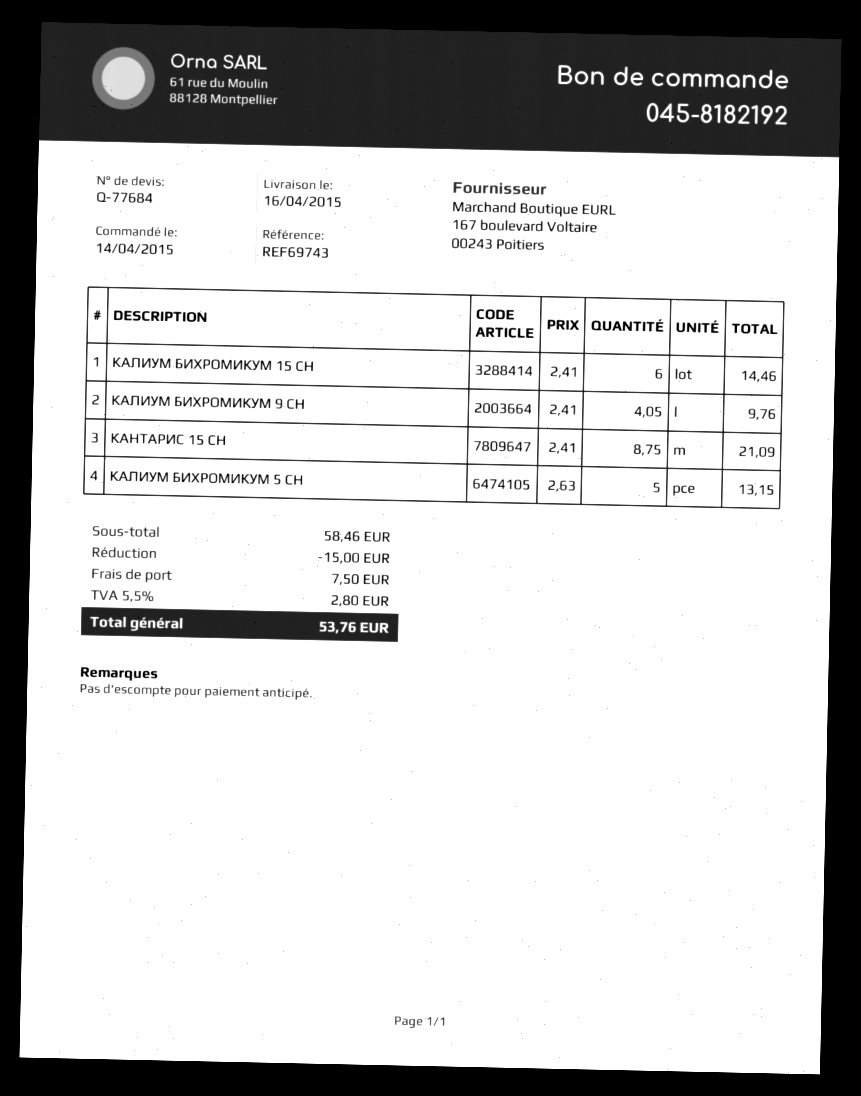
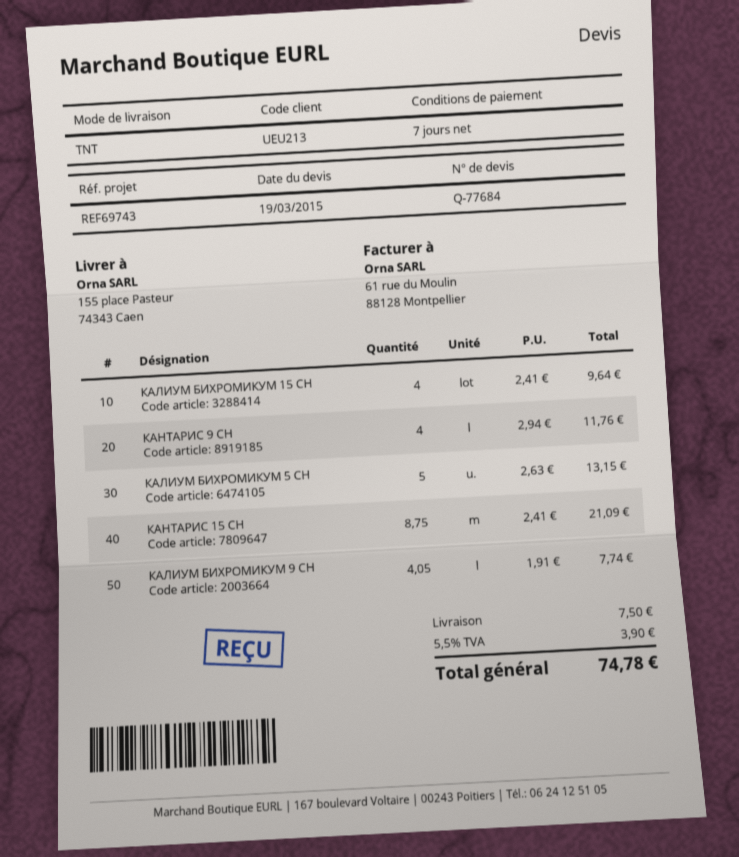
КАЛИУМ БИХРОМИКУМ 15 CH: 6 x 2.41 = 14.46 -> 4 x 2.41 = 9.64
КАЛИУМ БИХРОМИКУМ 9 СН: 4.05 x 2.41 = 9.76 -> 4.05 x 1.91 = 7.74
КАНТАРИС 9 СН: none -> 4 x 2.94 = 11.76
discount: 15.00 -> none
tax: 5.5% = 2.80 -> 5.5% = 3.90
total: 53.76 -> 74.78

